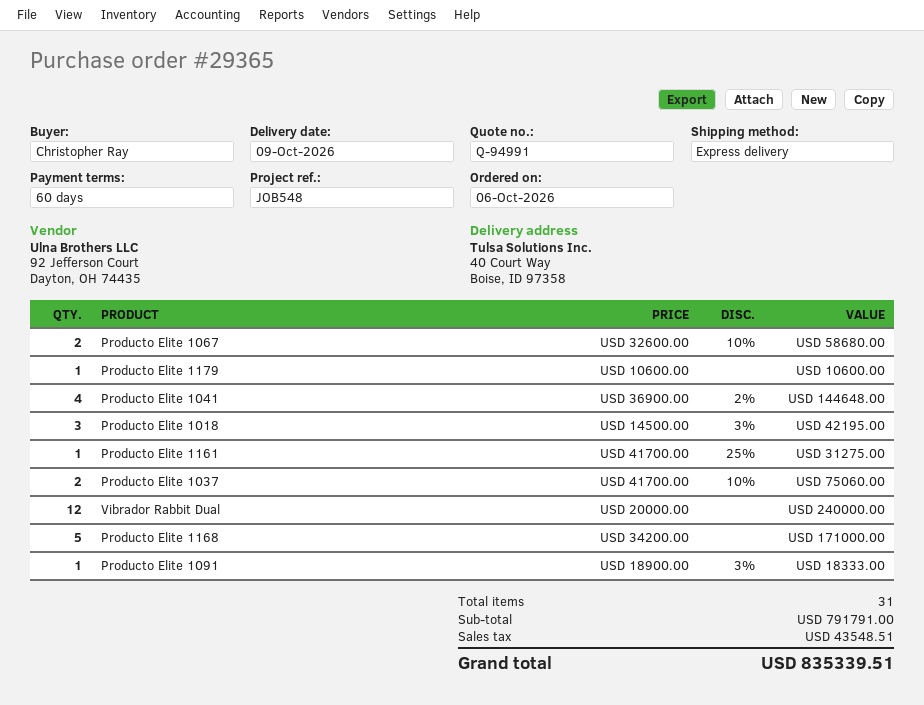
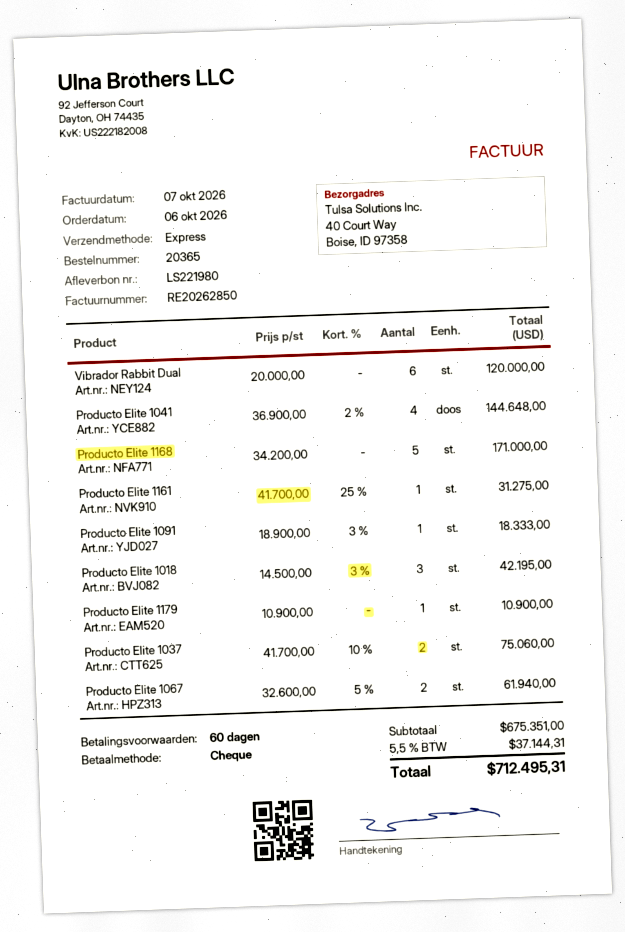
order number: 29365 -> 20365
Producto Elite 1067: 2 x 32600.00 - 10% = 58680.00 -> 2 x 32600.00 - 5% = 61940.00
Producto Elite 1179: 1 x 10600.00 = 10600.00 -> 1 x 10900.00 = 10900.00
Vibrador Rabbit Dual: 12 x 20000.00 = 240000.00 -> 6 x 20000.00 = 120000.00
subtotal: 791791.00 -> 675351.00
tax: 43548.51 -> 37144.31
total: 835339.51 -> 712495.31

